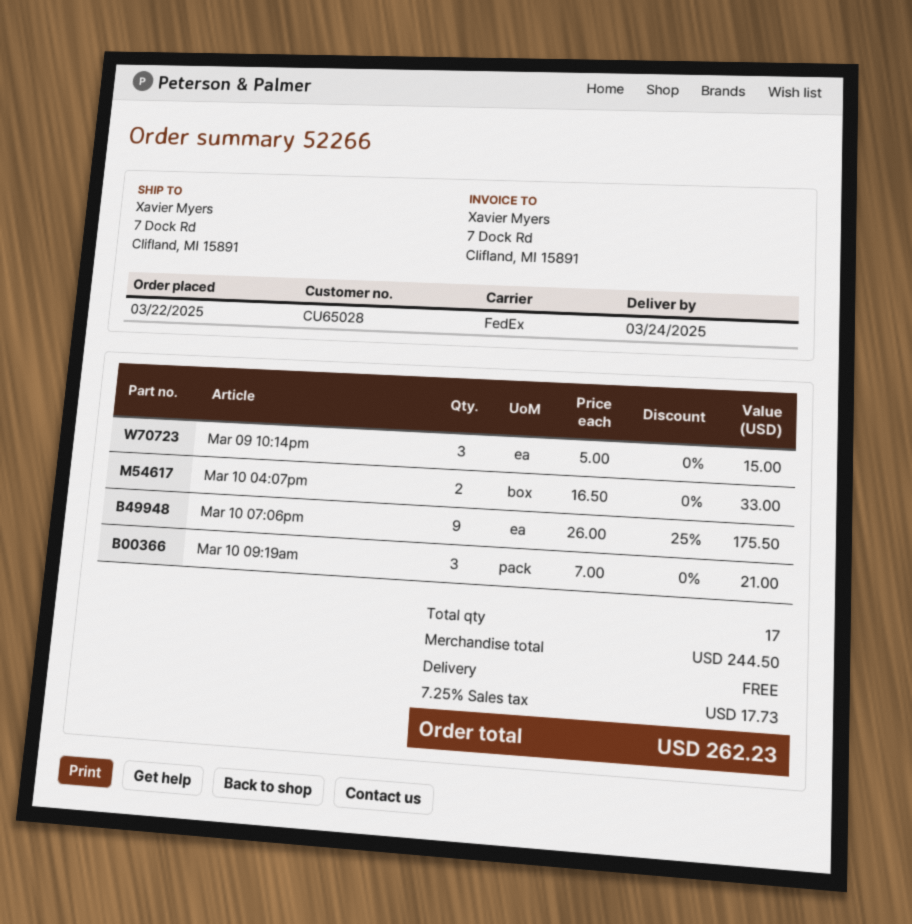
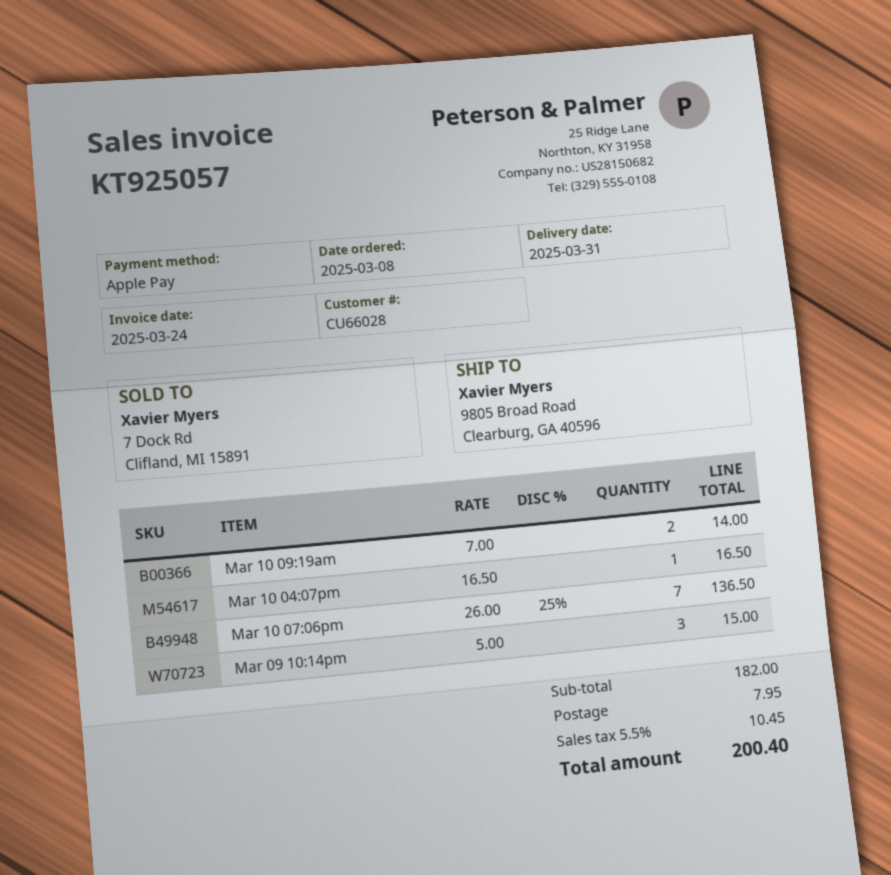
order date: 2025-03-22 -> 2025-03-08
delivery date: 2025-03-24 -> 2025-03-31
customer number: CU65028 -> CU66028
ship to: 7 Dock Rd, Clifland, MI 15891 -> 9805 Broad Road, Clearburg, GA 40596
Mar 10 04:07pm: 2 x 16.50 = 33.00 -> 1 x 16.50 = 16.50
Mar 10 07:06pm: 9 x 26.00 - 25% = 175.50 -> 7 x 26.00 - 25% = 136.50
Mar 10 09:19am: 3 x 7.00 = 21.00 -> 2 x 7.00 = 14.00
subtotal: 244.50 -> 182.00
shipping: 0.00 -> 7.95
tax: 7.25% = 17.73 -> 5.5% = 10.45
total: 262.23 -> 200.40

